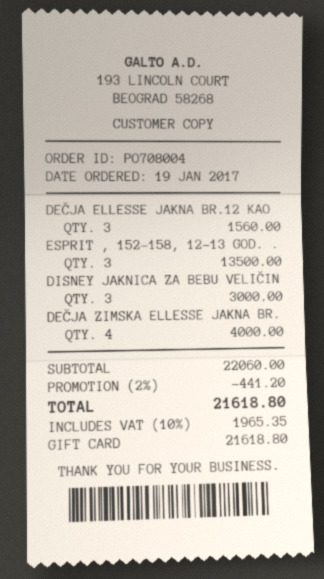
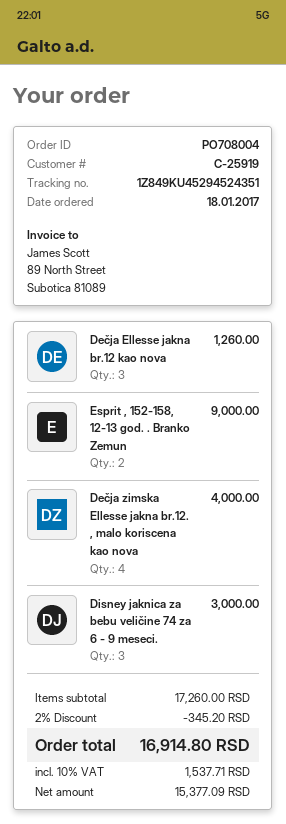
order date: 2017-01-19 -> 2017-01-18
DEČJA ELLESSE JAKNA BR.12 KAO: 3 for 1560.00 -> 3 for 1260.00
ESPRIT , 152-158, 12-13 GOD. .: 3 for 13500.00 -> 2 for 9000.00
subtotal: 22060.00 -> 17260.00
discount: 2% = 441.20 -> 2% = 345.20
tax: 10% = 1965.35 -> 10% = 1537.71
total: 21618.80 -> 16914.80

